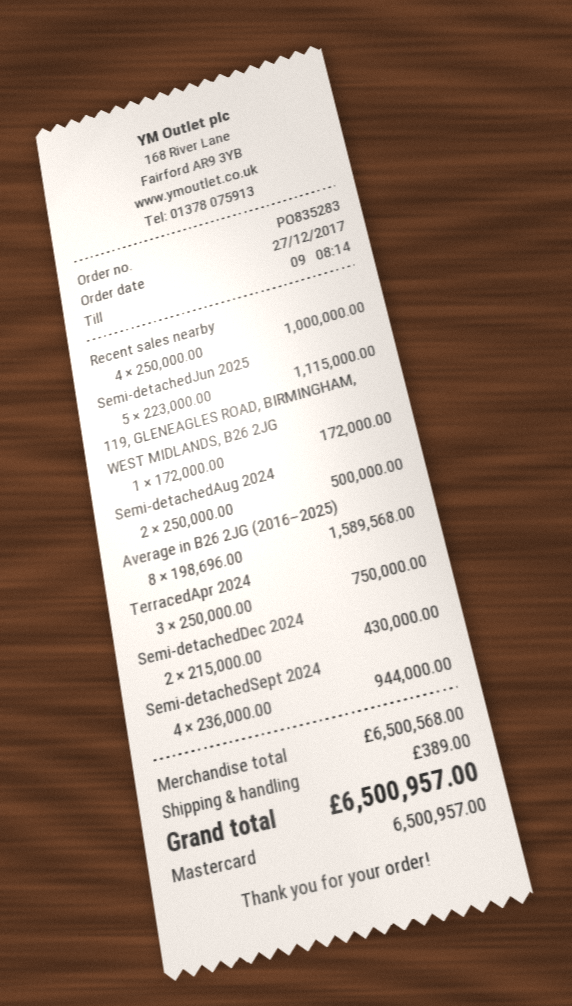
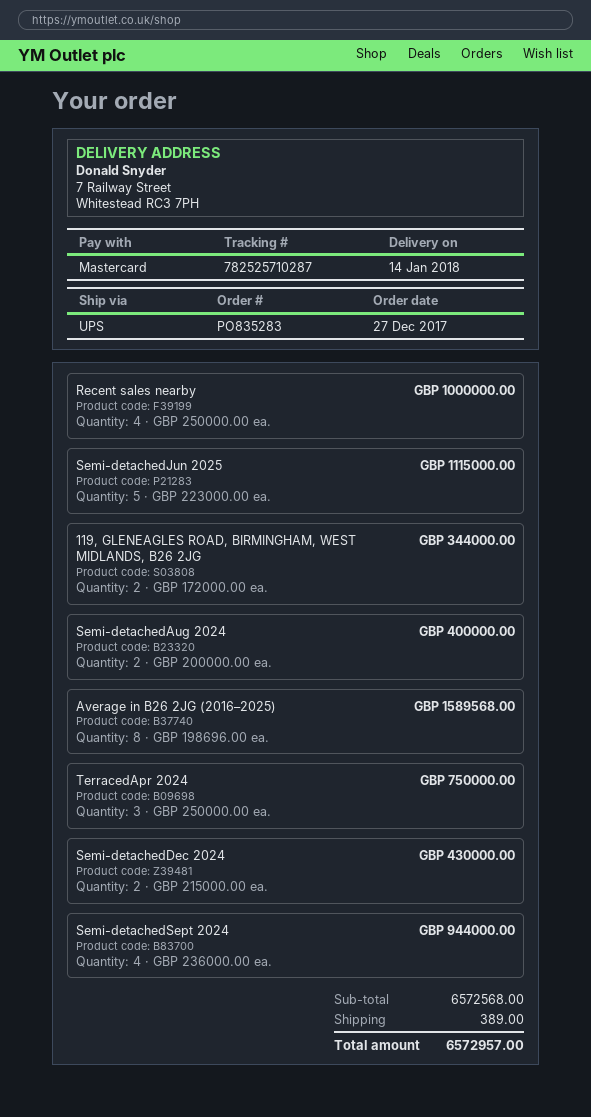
119, GLENEAGLES ROAD, BIRMINGHAM, WEST MIDLANDS, B26 2JG: 1 x 172000.00 = 172000.00 -> 2 x 172000.00 = 344000.00
Semi-detachedAug 2024: 2 x 250000.00 = 500000.00 -> 2 x 200000.00 = 400000.00
subtotal: 6500568.00 -> 6572568.00
total: 6500957.00 -> 6572957.00

